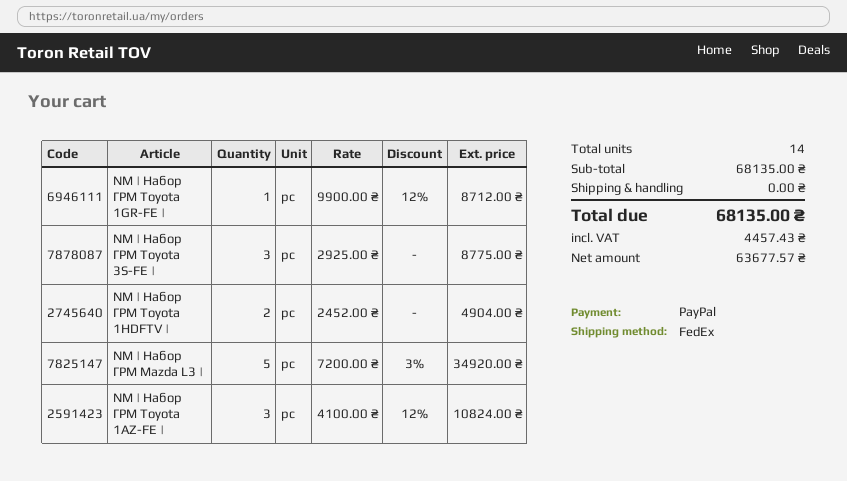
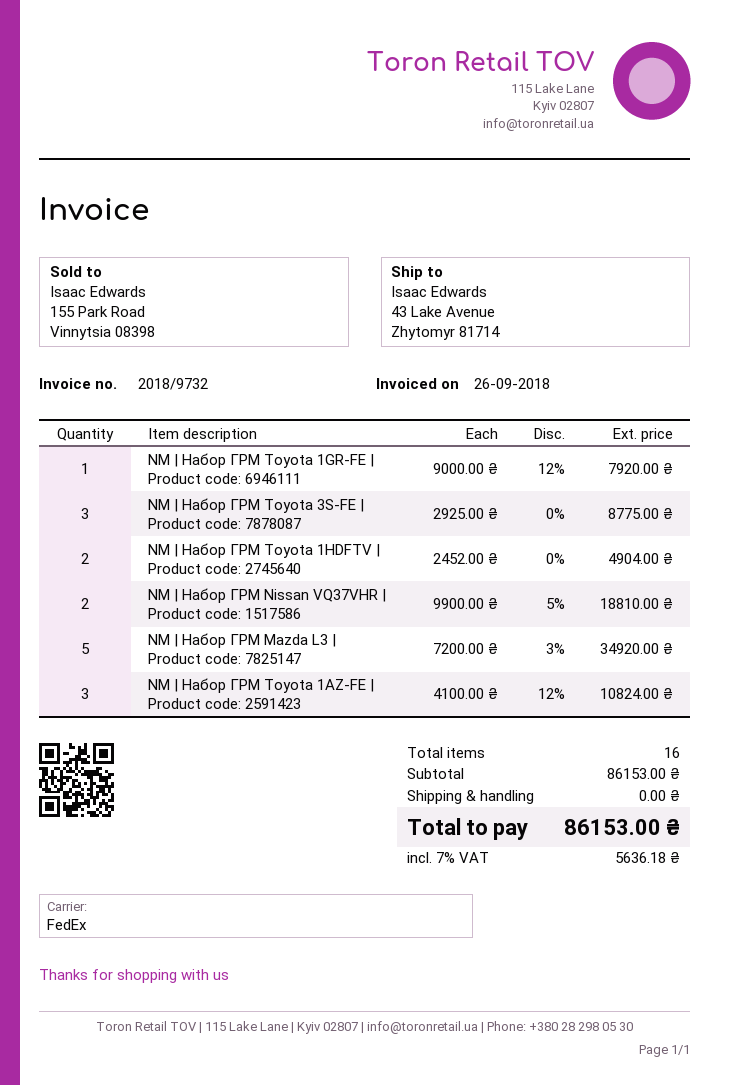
NM | Набор ГРМ Toyota 1GR-FE |: 1 x 9900.00 - 12% = 8712.00 -> 1 x 9000.00 - 12% = 7920.00
NM | Набор ГРМ Nissan VQ37VHR |: none -> 2 x 9900.00 - 5% = 18810.00
total quantity: 14 -> 16
subtotal: 68135.00 -> 86153.00
tax: 4457.43 -> 5636.18
total: 68135.00 -> 86153.00

